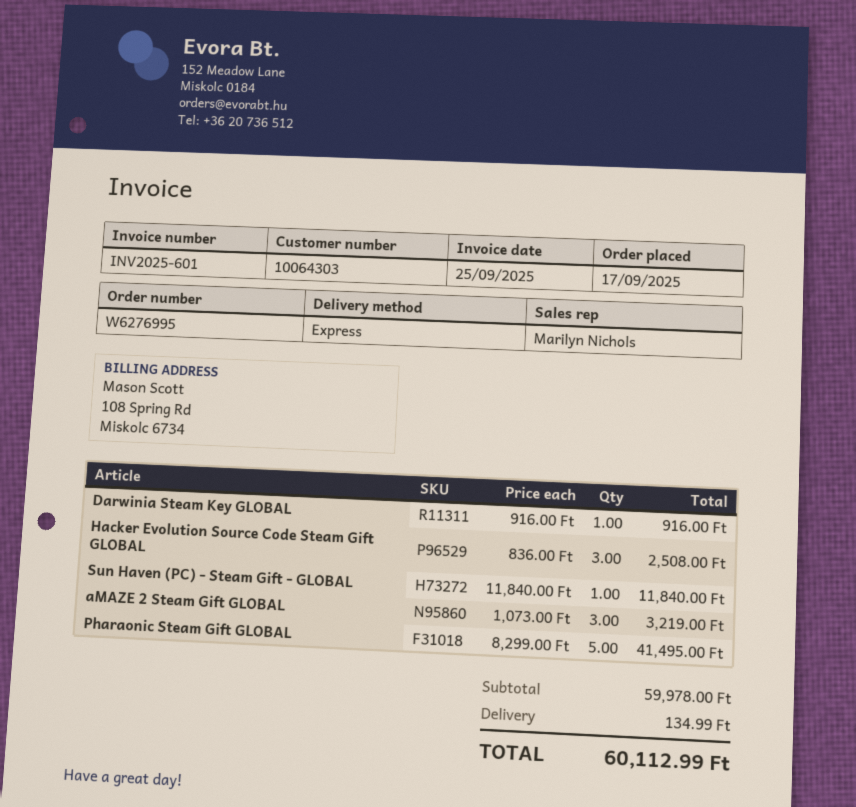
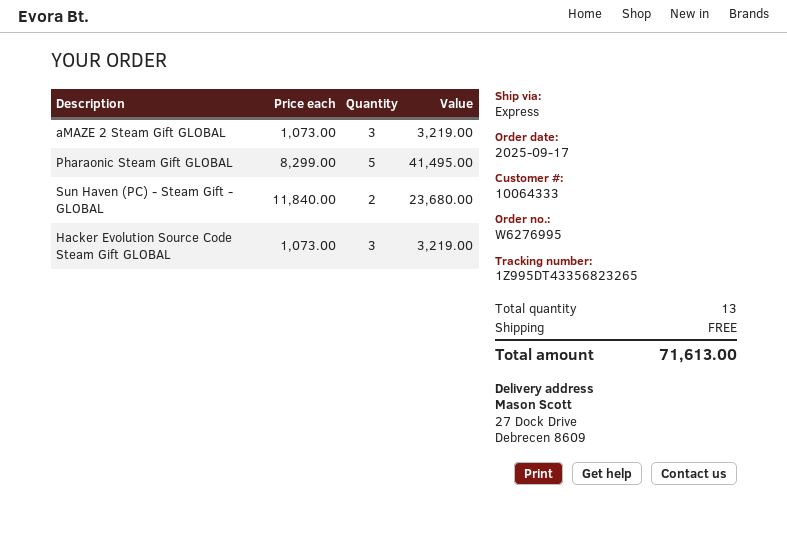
customer number: 10064303 -> 10064333
Darwinia Steam Key GLOBAL: 1 x 916.00 = 916.00 -> none
Hacker Evolution Source Code Steam Gift GLOBAL: 3 x 836.00 = 2508.00 -> 3 x 1073.00 = 3219.00
Sun Haven (PC) - Steam Gift - GLOBAL: 1 x 11840.00 = 11840.00 -> 2 x 11840.00 = 23680.00
shipping: 134.99 -> 0.00
total: 60112.99 -> 71613.00

